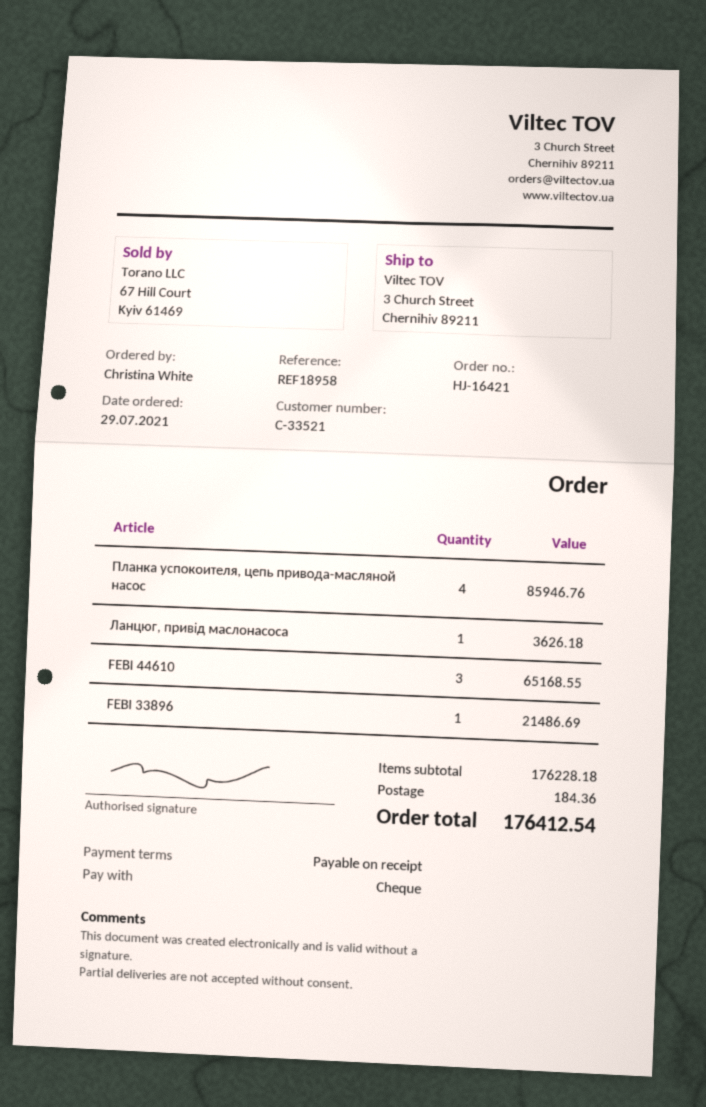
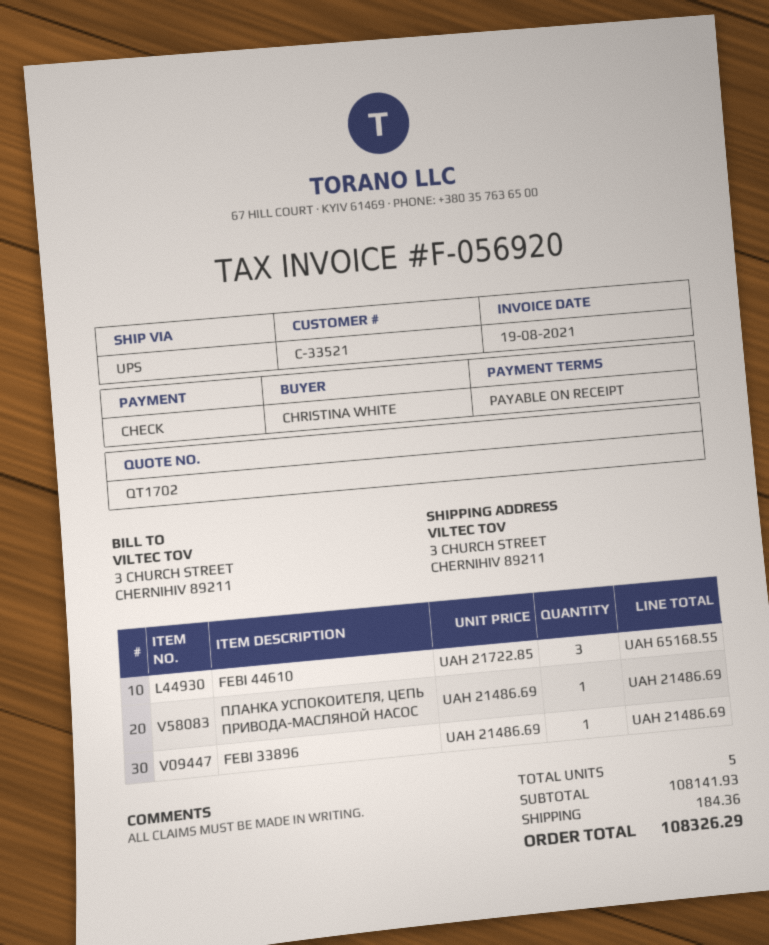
Планка успокоителя, цепь привода-масляной насос: 4 for 85946.76 -> 1 for 21486.69
Ланцюг, привід маслонасоса: 1 for 3626.18 -> none
subtotal: 176228.18 -> 108141.93
total: 176412.54 -> 108326.29

